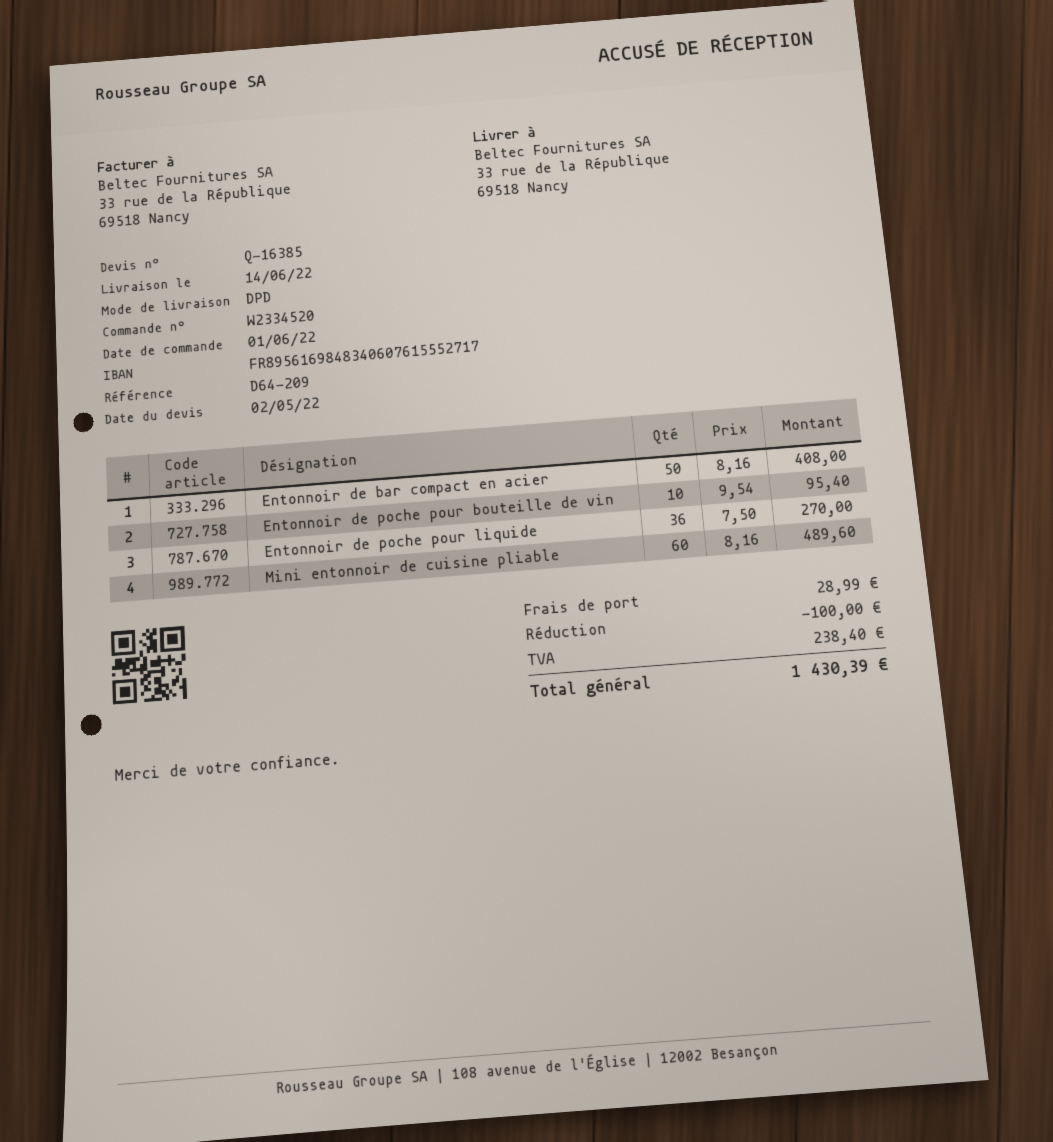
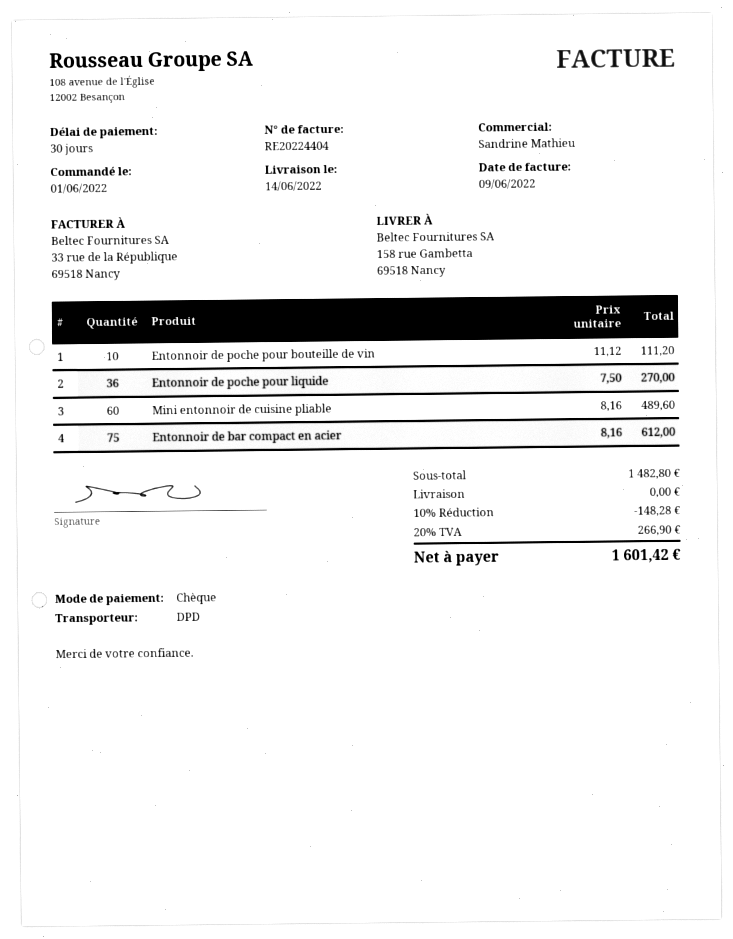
ship to: 33 rue de la République, 69518 Nancy -> 158 rue Gambetta, 69518 Nancy
Entonnoir de bar compact en acier: 50 x 8.16 = 408.00 -> 75 x 8.16 = 612.00
Entonnoir de poche pour bouteille de vin: 10 x 9.54 = 95.40 -> 10 x 11.12 = 111.20
discount: 100.00 -> 148.28
shipping: 28.99 -> 0.00
tax: 238.40 -> 266.90
total: 1430.39 -> 1601.42

